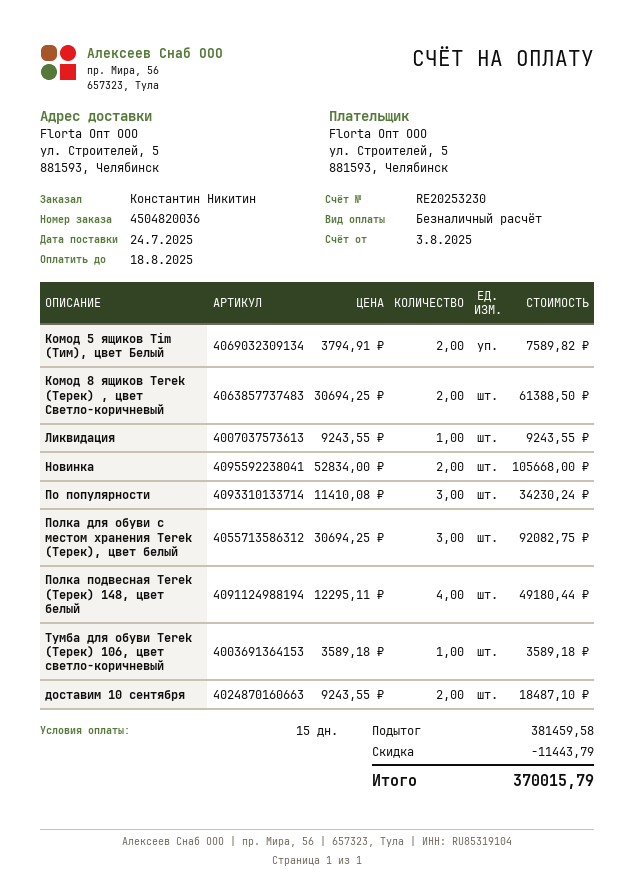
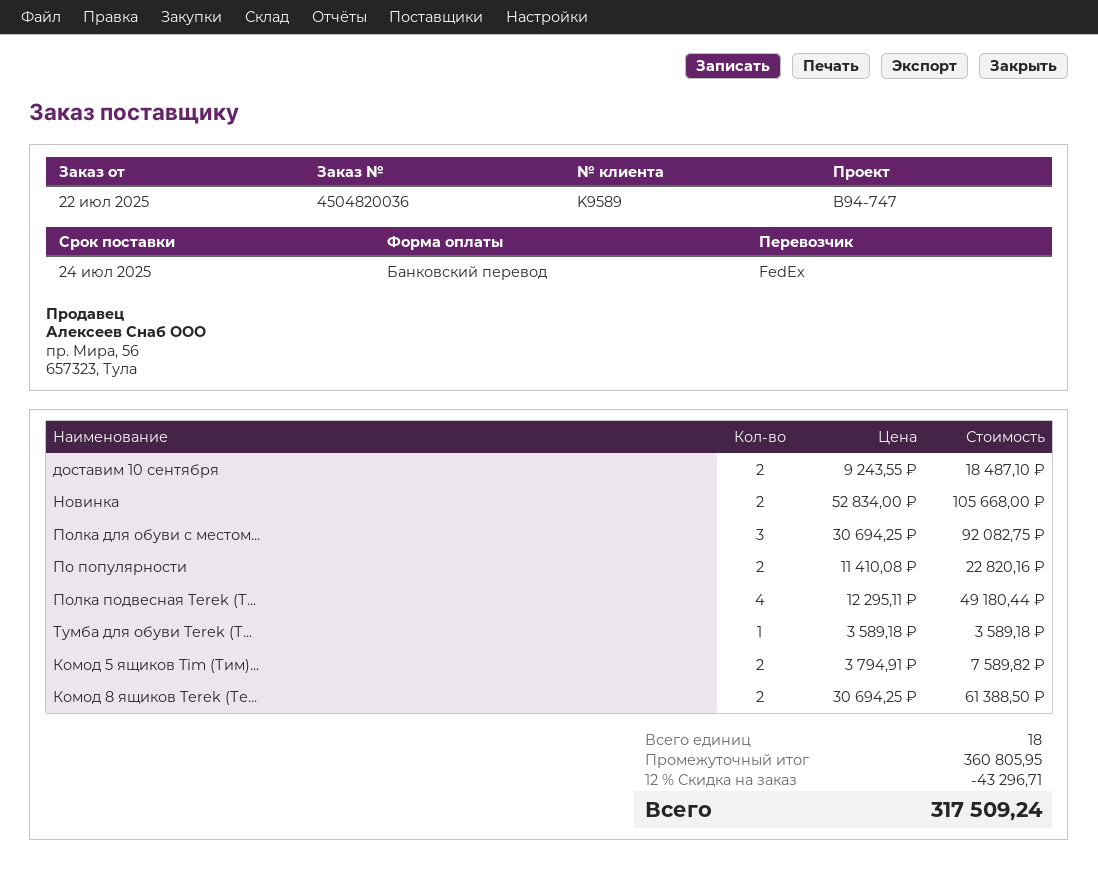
Ликвидация: 1 x 9243.55 = 9243.55 -> none
По популярности: 3 x 11410.08 = 34230.24 -> 2 x 11410.08 = 22820.16
subtotal: 381459.58 -> 360805.95
discount: 11443.79 -> 43296.71
total: 370015.79 -> 317509.24

